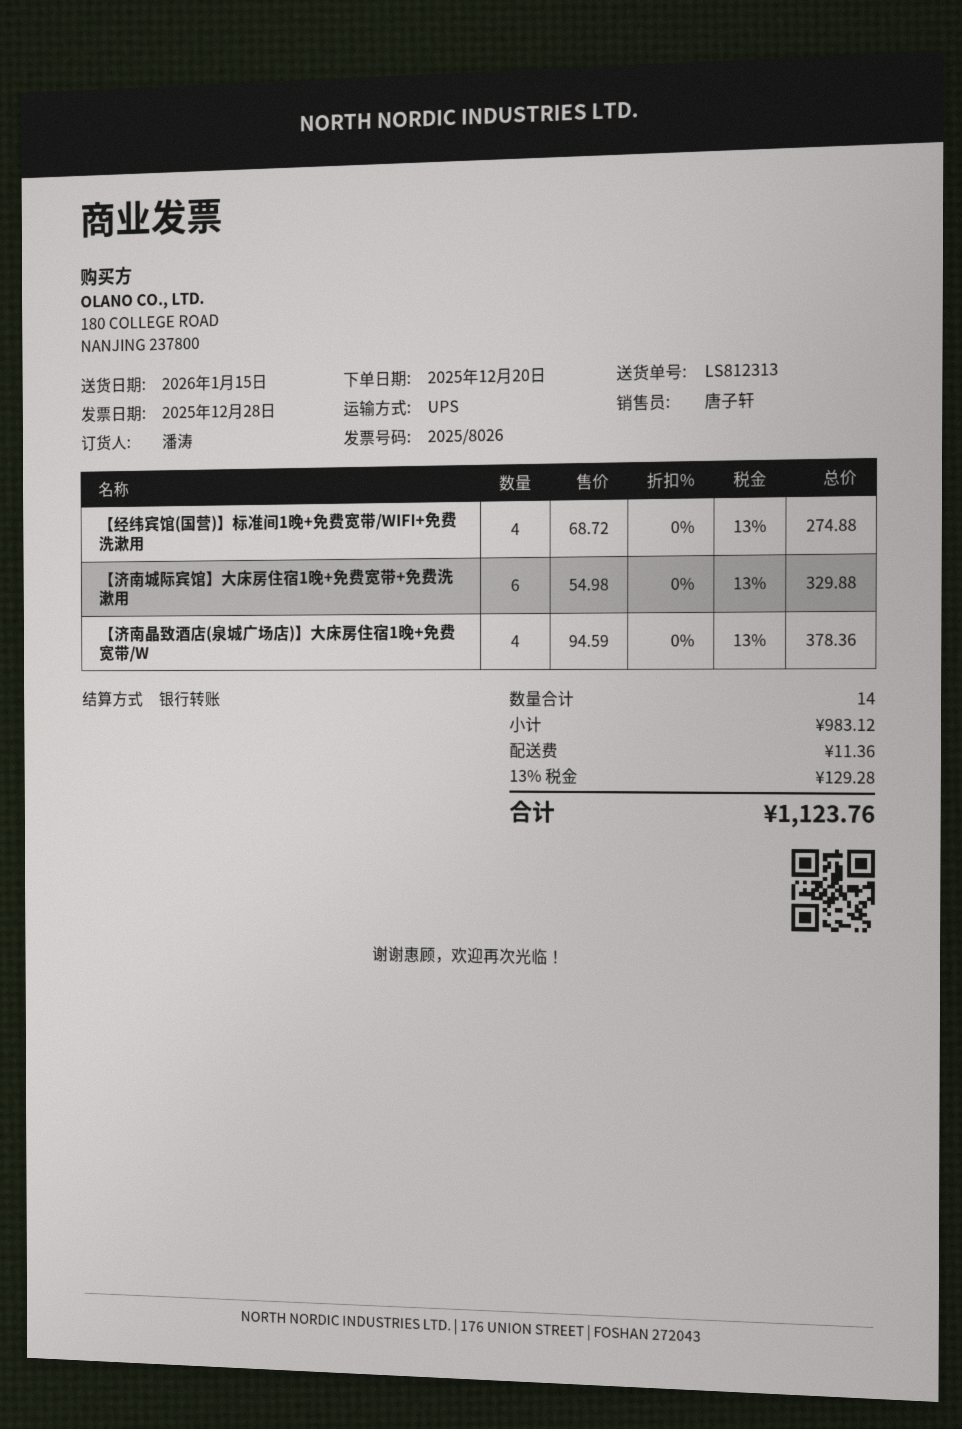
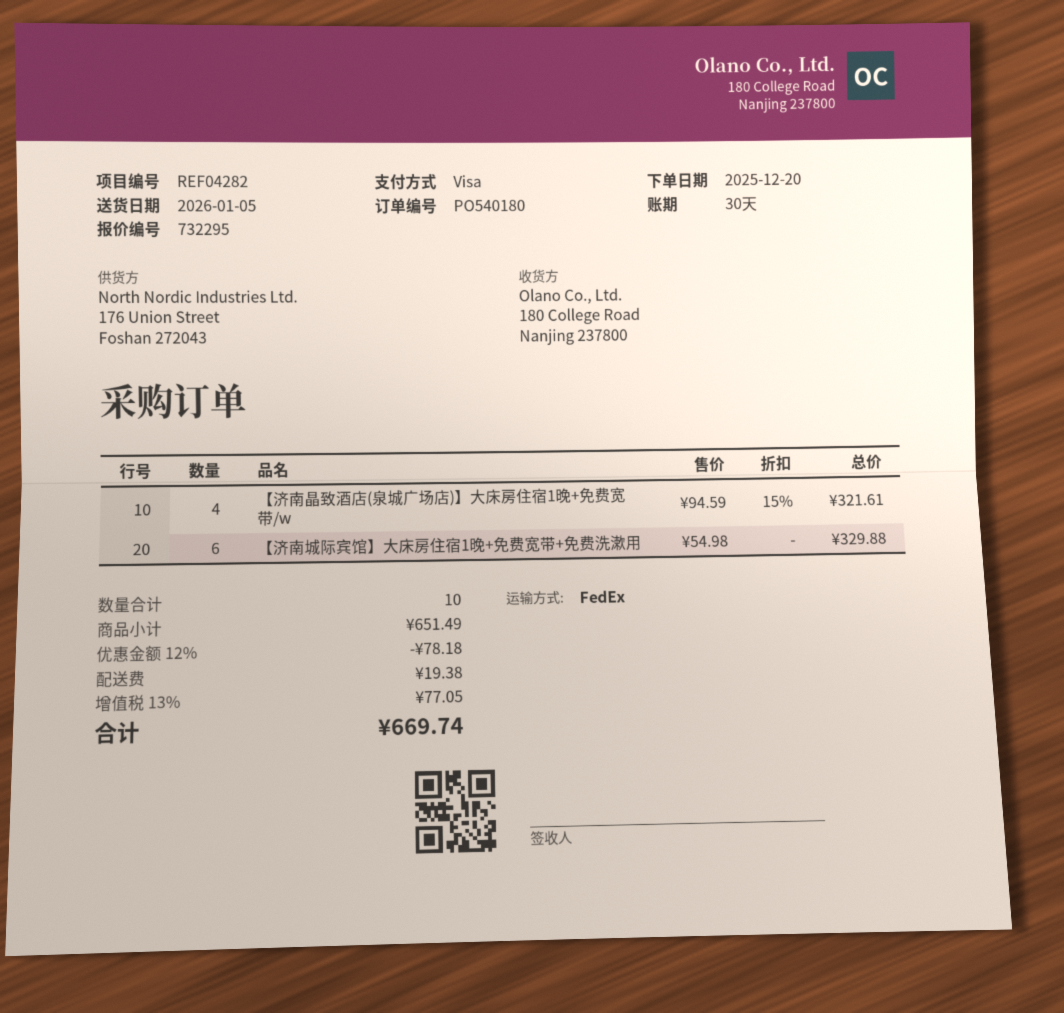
delivery date: 2026-01-15 -> 2026-01-05
payment method: bank transfer -> Visa
shipping method: UPS -> FedEx
【经纬宾馆(国营)】标准间1晚+免费宽带/WIFI+免费洗漱用: 4 x 68.72 = 274.88 -> none
【济南晶致酒店(泉城广场店)】大床房住宿1晚+免费宽带/W: 4 x 94.59 = 378.36 -> 4 x 94.59 - 15% = 321.61
total quantity: 14 -> 10
subtotal: 983.12 -> 651.49
discount: none -> 12% = 78.18
shipping: 11.36 -> 19.38
tax: 13% = 129.28 -> 13% = 77.05
total: 1123.76 -> 669.74

